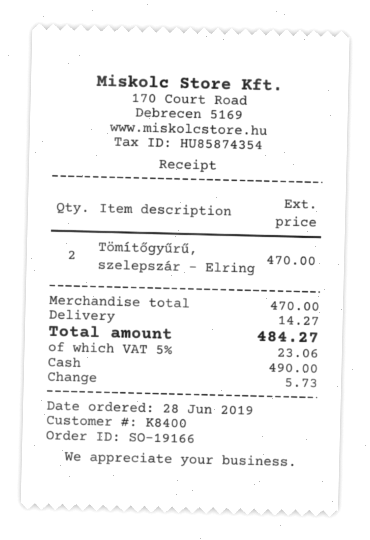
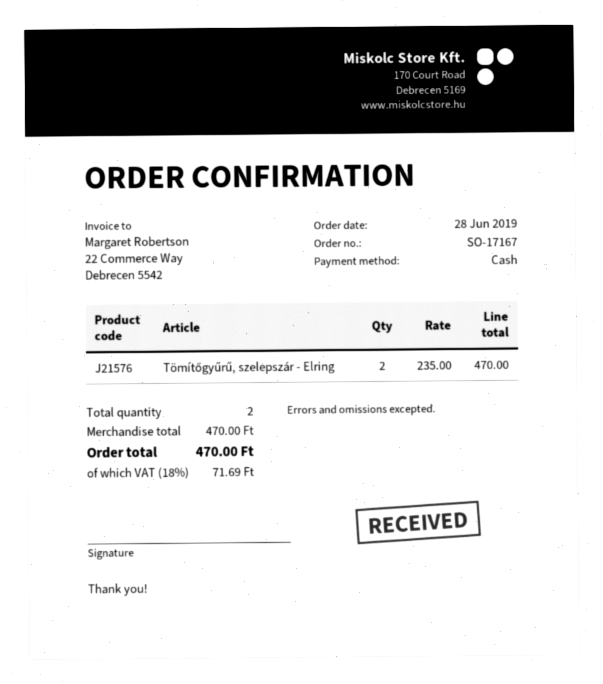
order number: SO-19166 -> SO-17167
shipping: 14.27 -> none
tax: 5% = 23.06 -> 18% = 71.69
total: 484.27 -> 470.00

